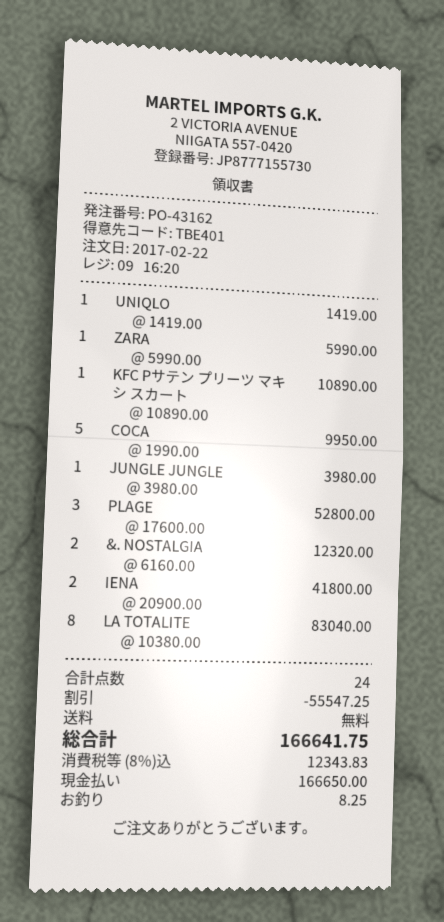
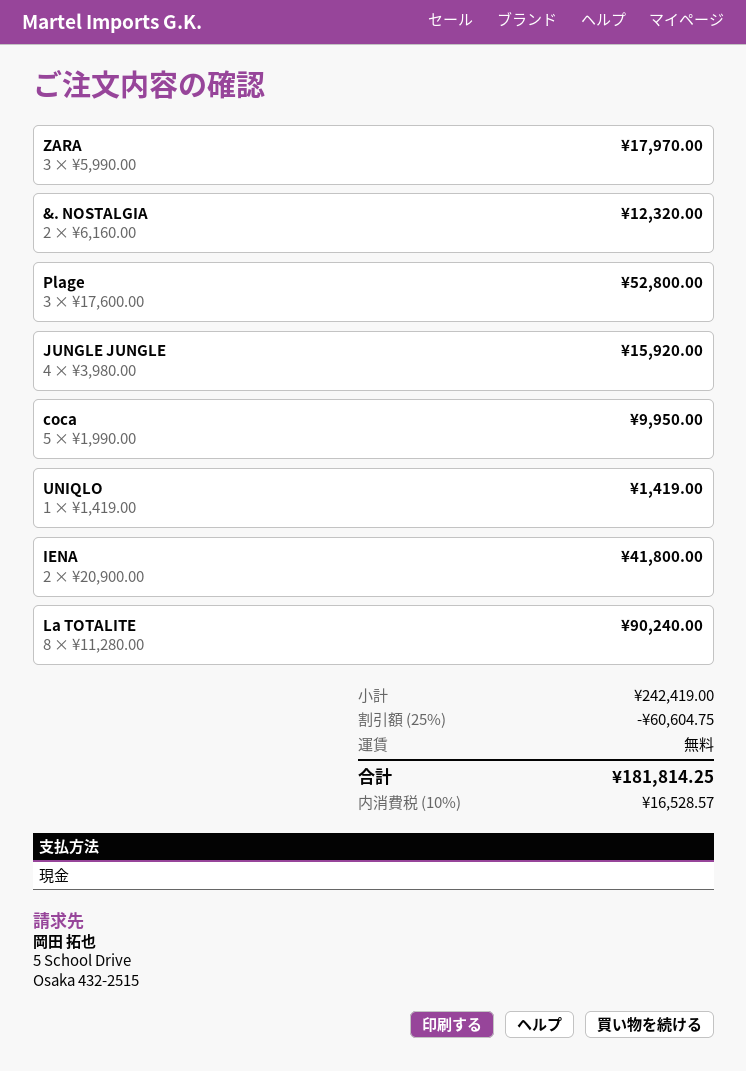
ZARA: 1 x 5990.00 = 5990.00 -> 3 x 5990.00 = 17970.00
KFC Pサテン プリーツ マキシ スカート: 1 x 10890.00 = 10890.00 -> none
JUNGLE JUNGLE: 1 x 3980.00 = 3980.00 -> 4 x 3980.00 = 15920.00
LA TOTALITE: 8 x 10380.00 = 83040.00 -> 8 x 11280.00 = 90240.00
discount: 55547.25 -> 60604.75
tax: 8% = 12343.83 -> 10% = 16528.57
total: 166641.75 -> 181814.25

